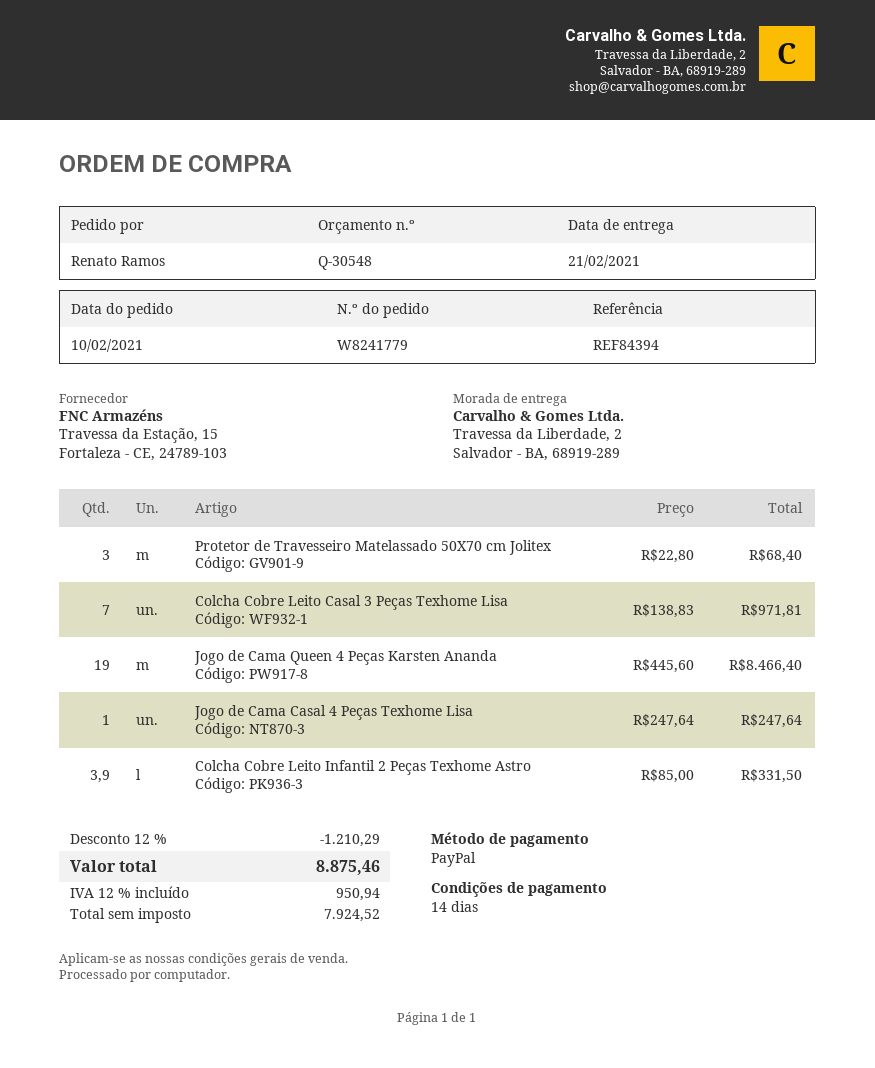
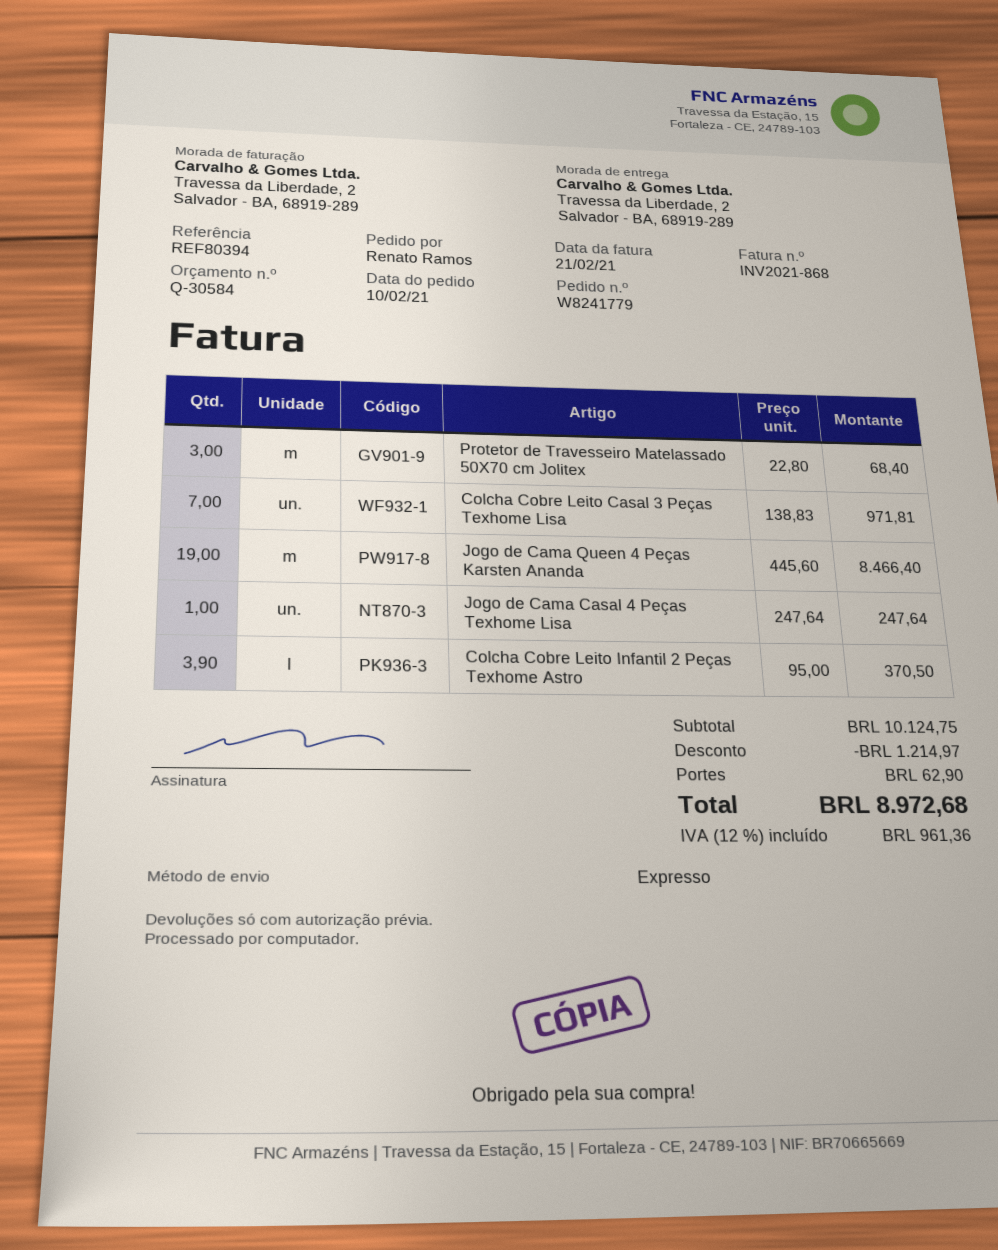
quote number: Q-30548 -> Q-30584
reference: REF84394 -> REF80394
Colcha Cobre Leito Infantil 2 Peças Texhome Astro: 3.9 x 85.00 = 331.50 -> 3.9 x 95.00 = 370.50
discount: 1210.29 -> 1214.97
shipping: none -> 62.90
tax: 12% = 950.94 -> 12% = 961.36
total: 8875.46 -> 8972.68

